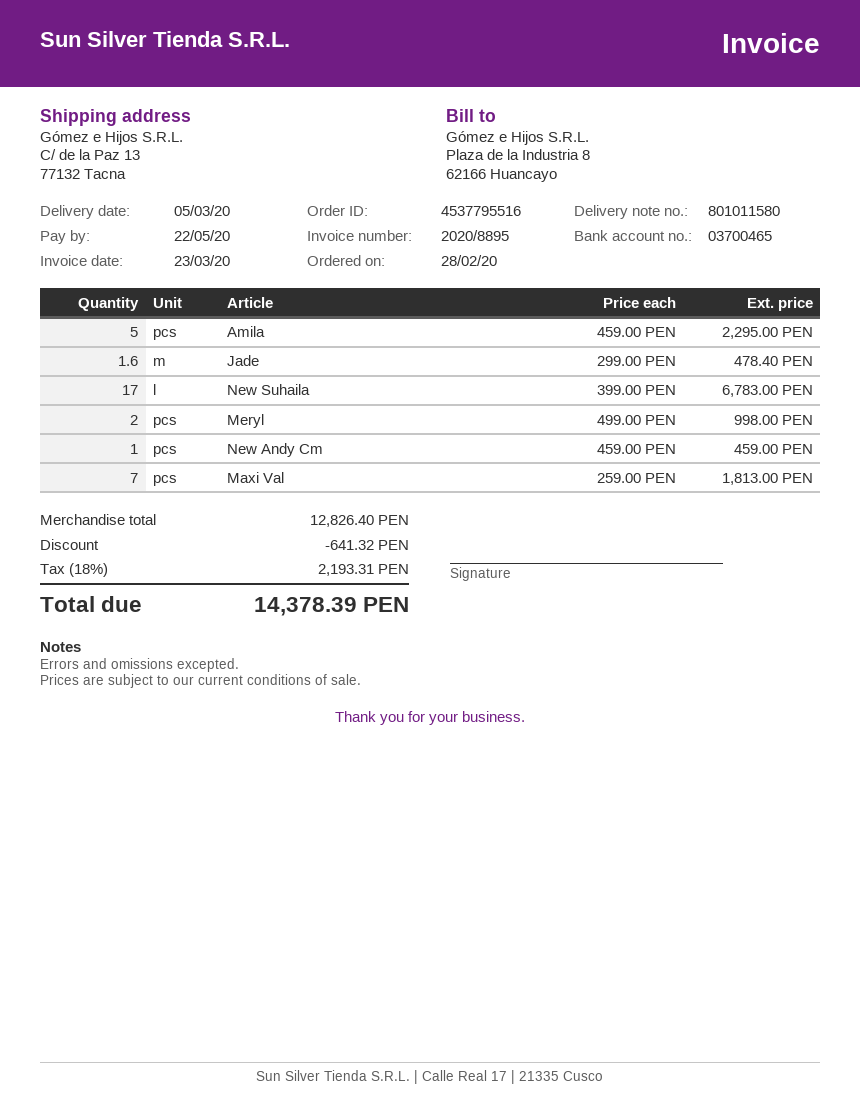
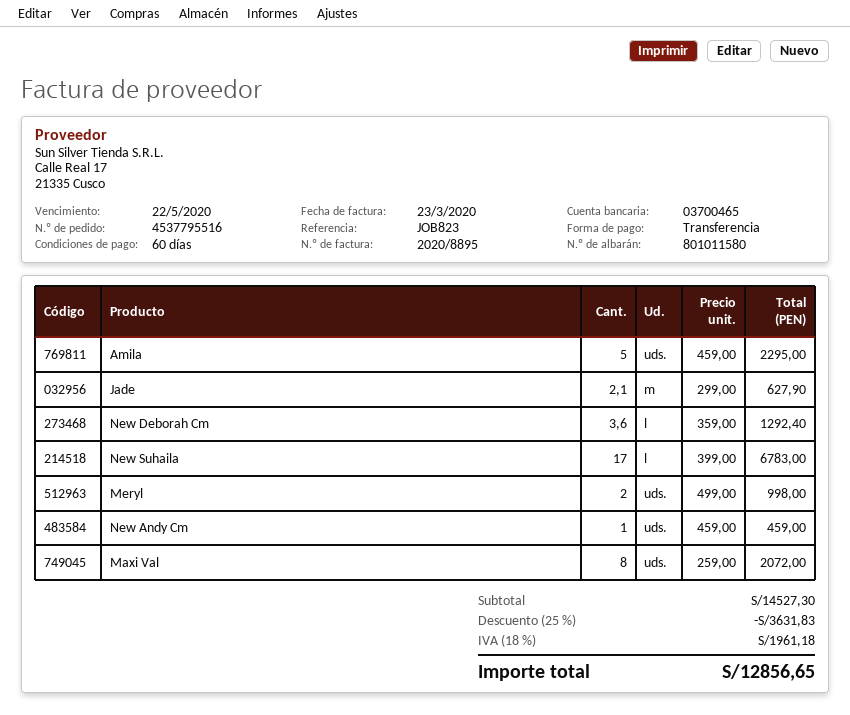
Jade: 1.6 x 299.00 = 478.40 -> 2.1 x 299.00 = 627.90
Maxi Val: 7 x 259.00 = 1813.00 -> 8 x 259.00 = 2072.00
New Deborah Cm: none -> 3.6 x 359.00 = 1292.40
subtotal: 12826.40 -> 14527.30
discount: 641.32 -> 3631.83
tax: 18% = 2193.31 -> 18% = 1961.18
total: 14378.39 -> 12856.65

